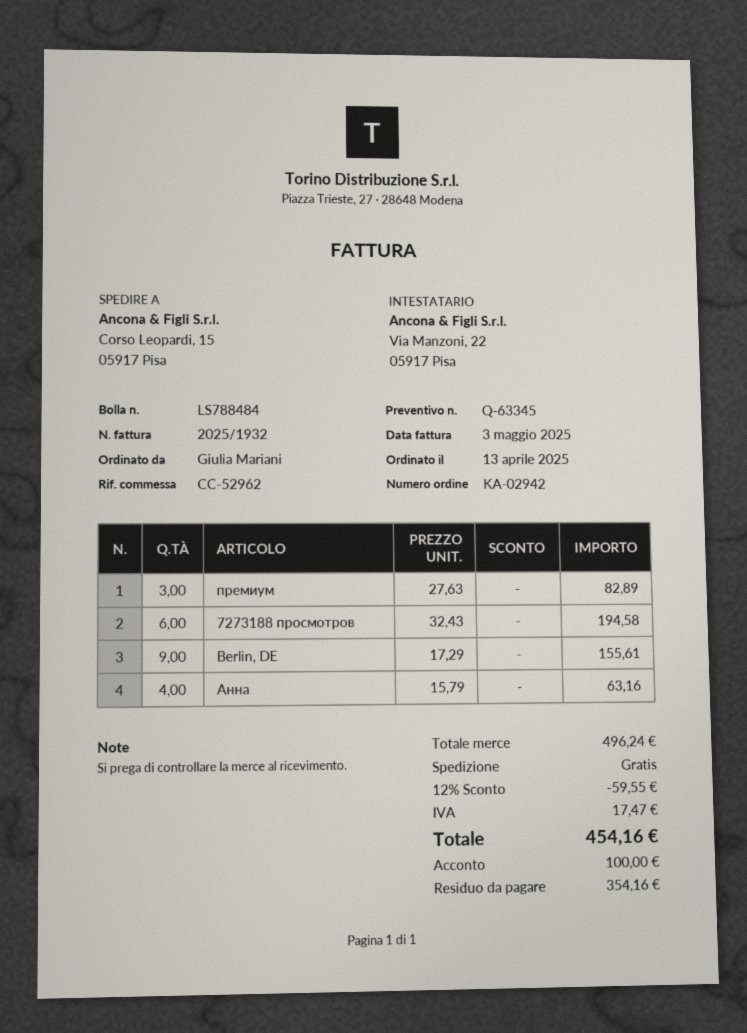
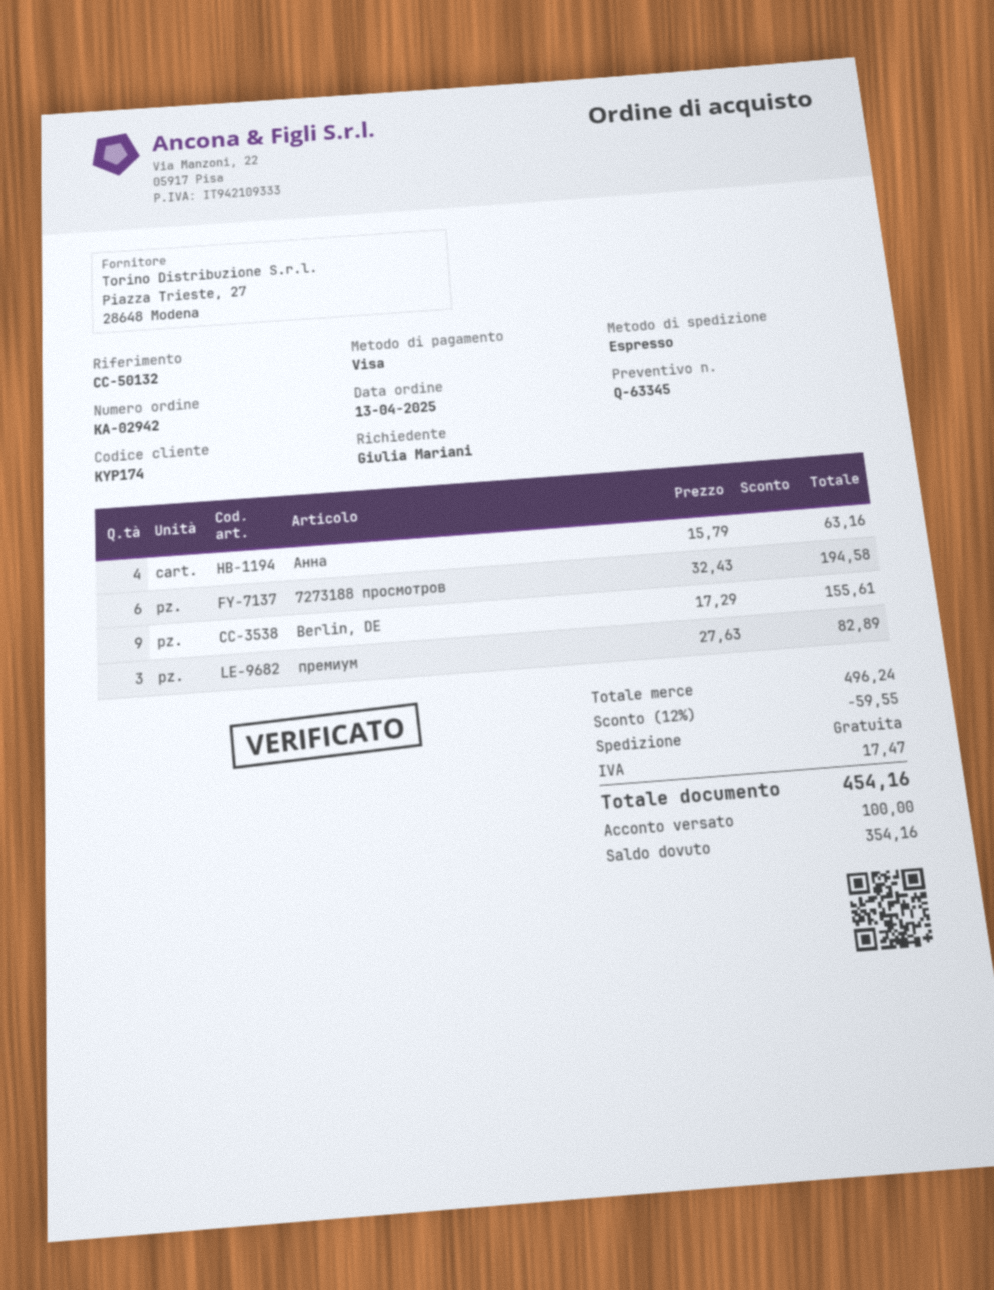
reference: CC-52962 -> CC-50132

